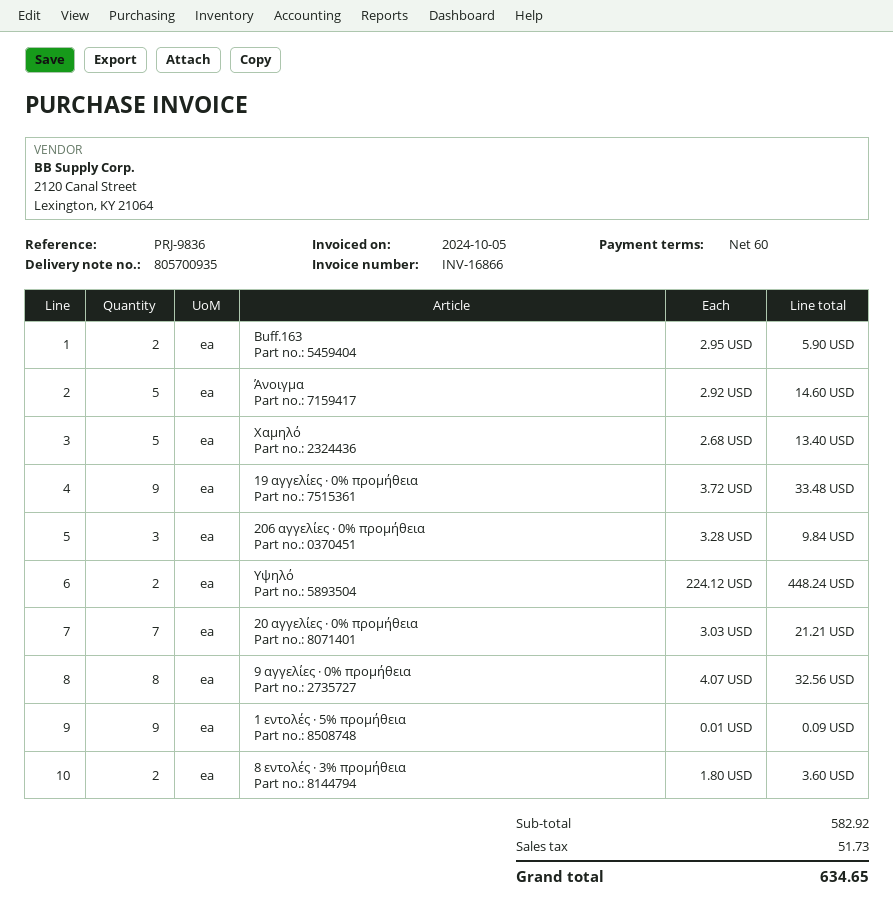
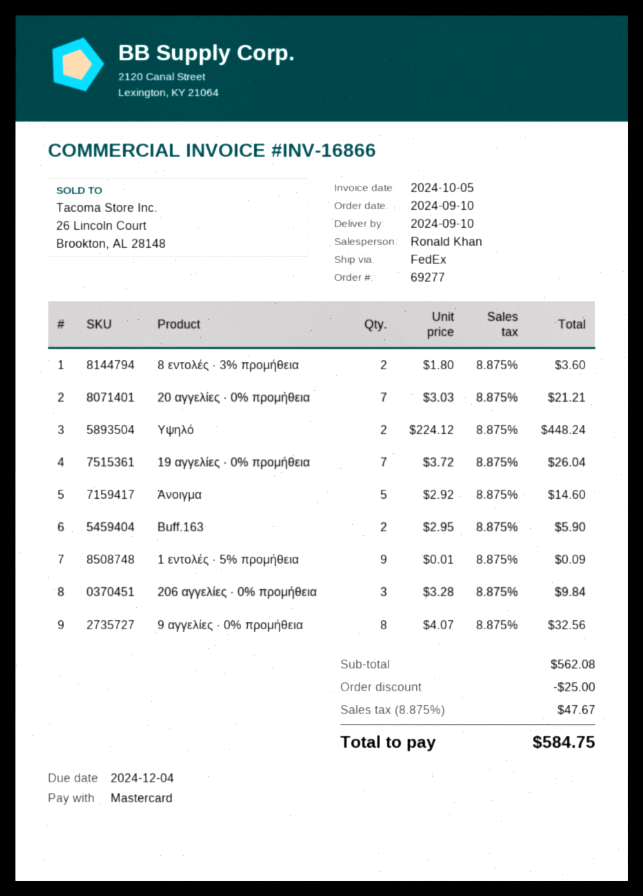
Χαμηλό: 5 x 2.68 = 13.40 -> none
19 αγγελίες · 0% προμήθεια: 9 x 3.72 = 33.48 -> 7 x 3.72 = 26.04
subtotal: 582.92 -> 562.08
discount: none -> 25.00
tax: 51.73 -> 47.67
total: 634.65 -> 584.75

